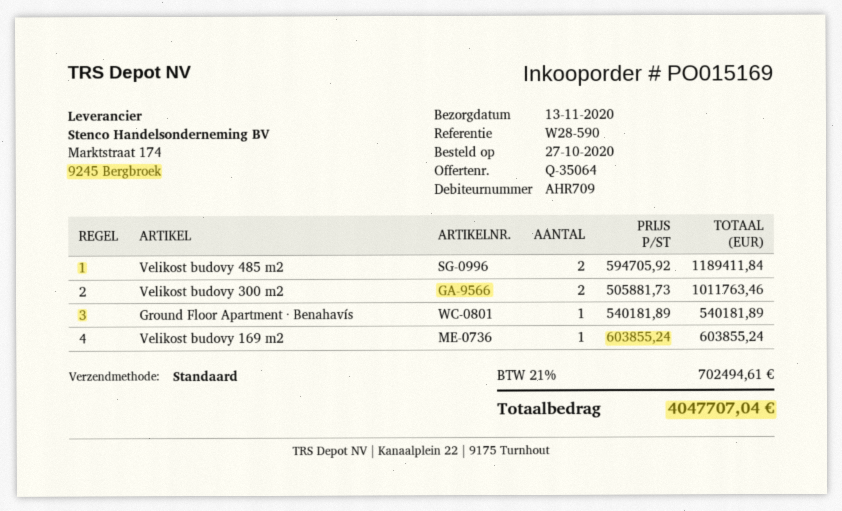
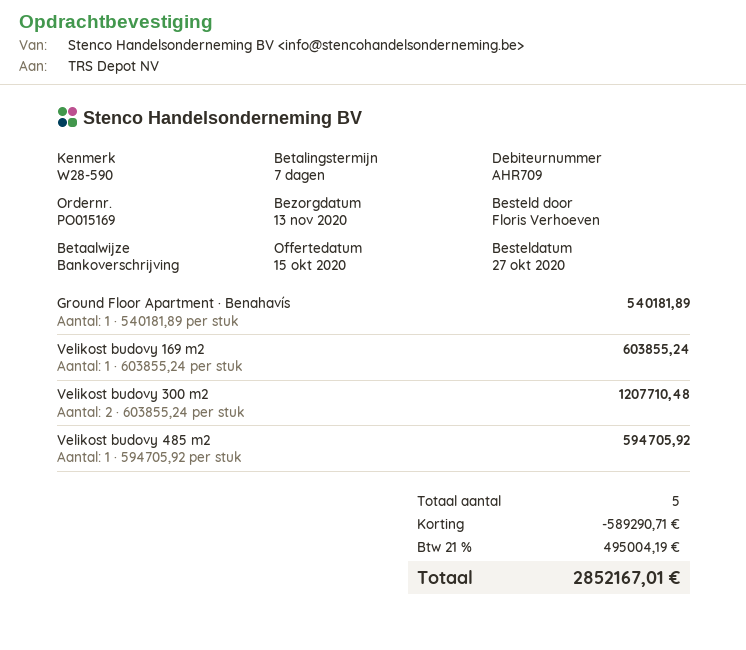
Velikost budovy 485 m2: 2 x 594705.92 = 1189411.84 -> 1 x 594705.92 = 594705.92
Velikost budovy 300 m2: 2 x 505881.73 = 1011763.46 -> 2 x 603855.24 = 1207710.48
discount: none -> 589290.71
tax: 21% = 702494.61 -> 21% = 495004.19
total: 4047707.04 -> 2852167.01

